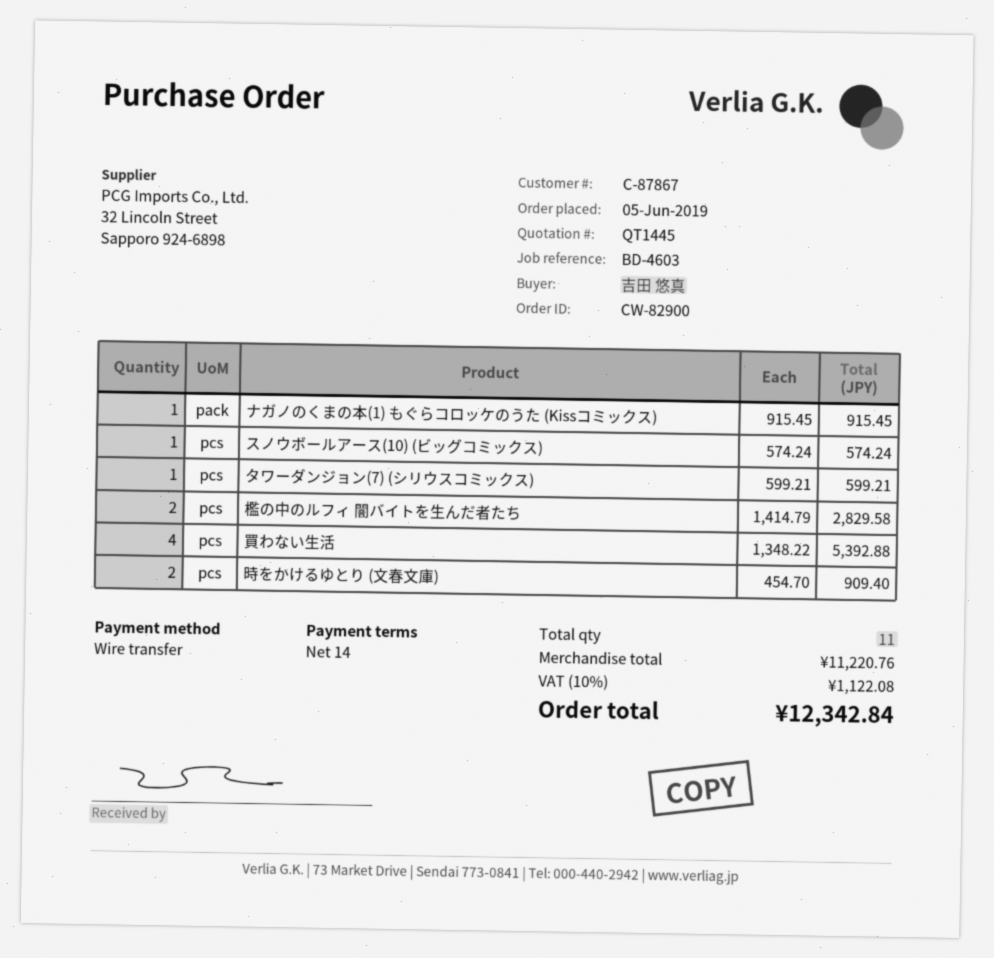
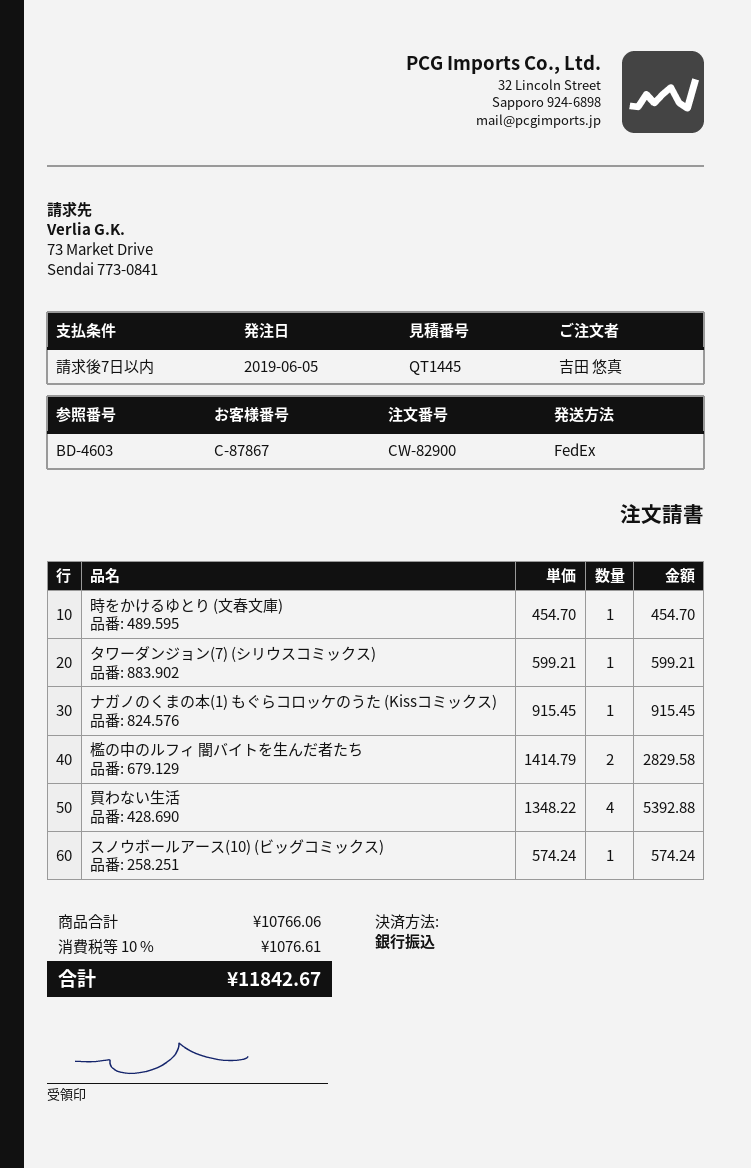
payment terms: 14 days -> 7 days
時をかけるゆとり (文春文庫): 2 x 454.70 = 909.40 -> 1 x 454.70 = 454.70
subtotal: 11220.76 -> 10766.06
tax: 10% = 1122.08 -> 10% = 1076.61
total: 12342.84 -> 11842.67

